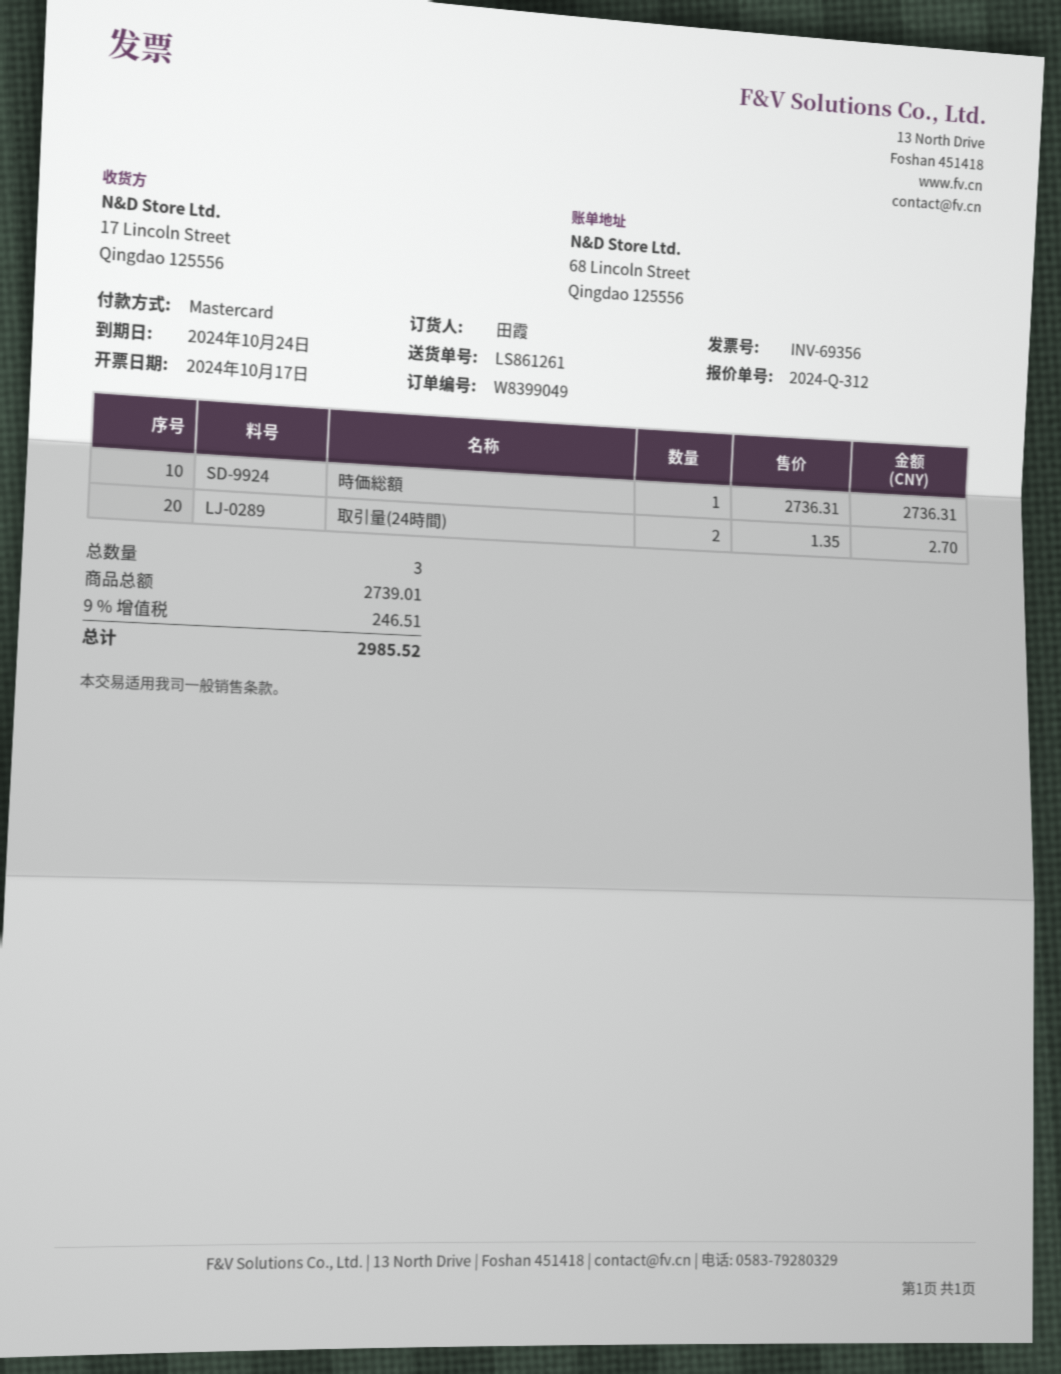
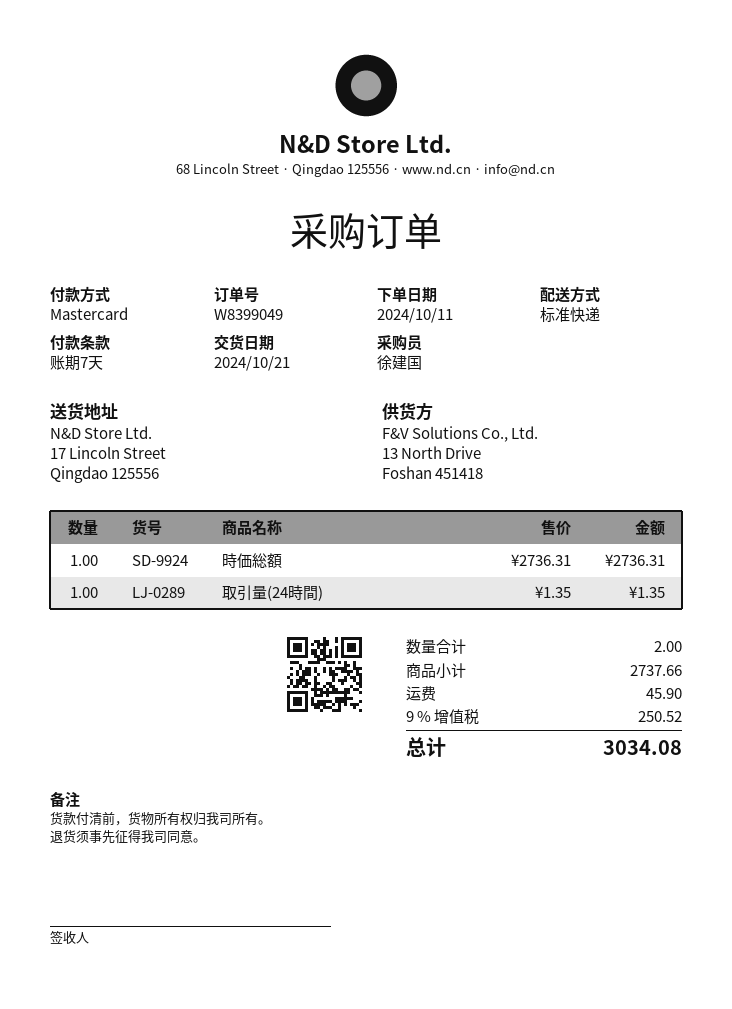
ordered by: 田霞 -> 徐建国
取引量(24時間): 2 x 1.35 = 2.70 -> 1 x 1.35 = 1.35
total quantity: 3 -> 2
subtotal: 2739.01 -> 2737.66
shipping: none -> 45.90
tax: 9% = 246.51 -> 9% = 250.52
total: 2985.52 -> 3034.08

